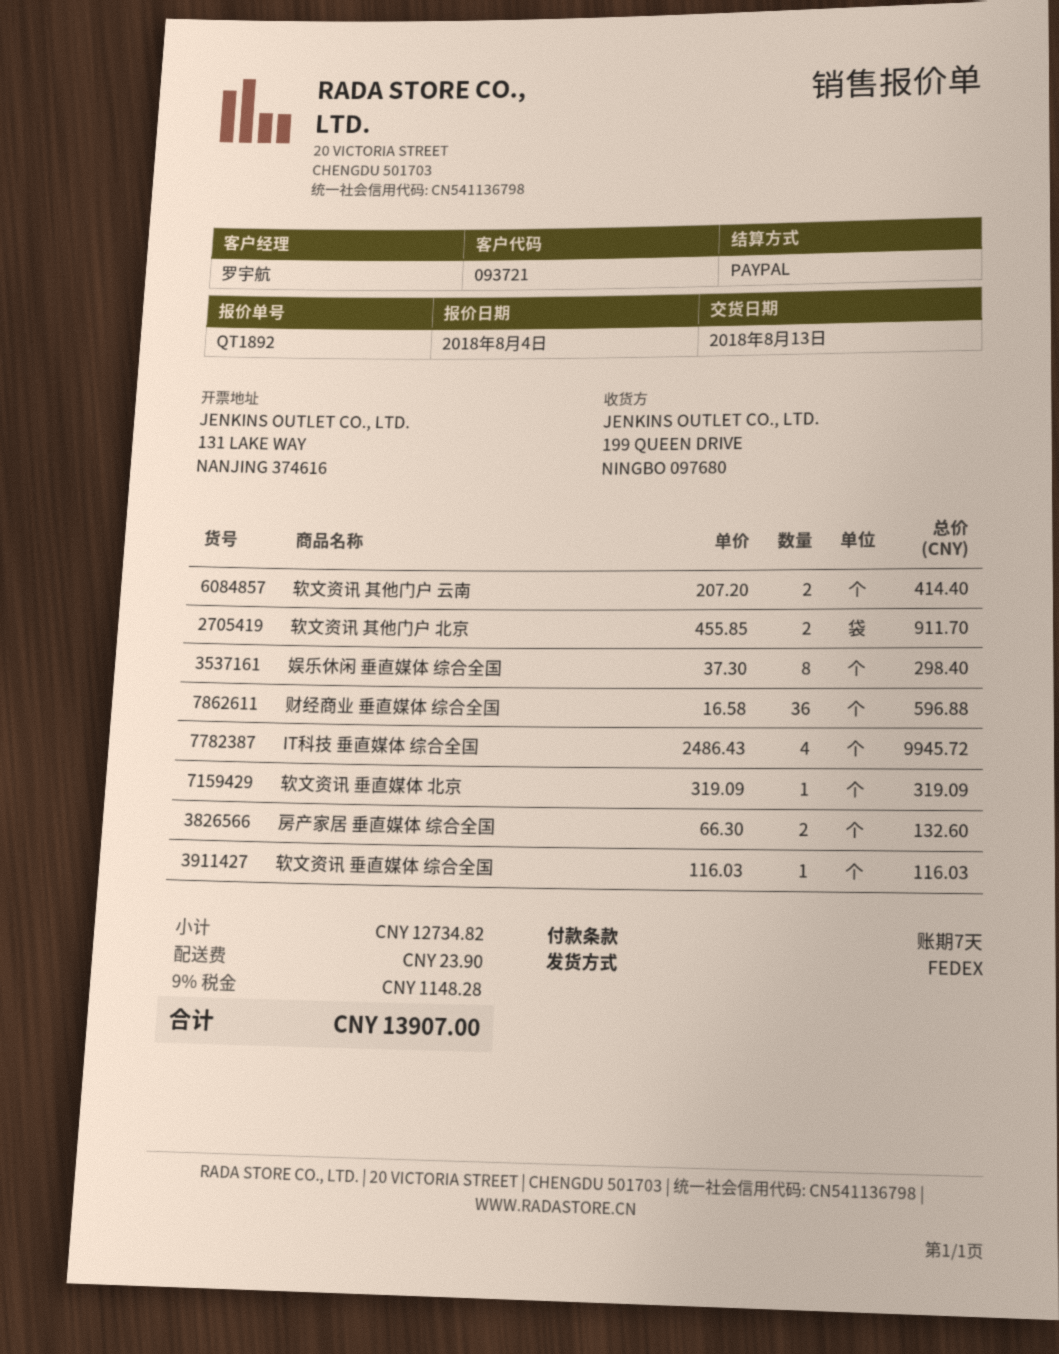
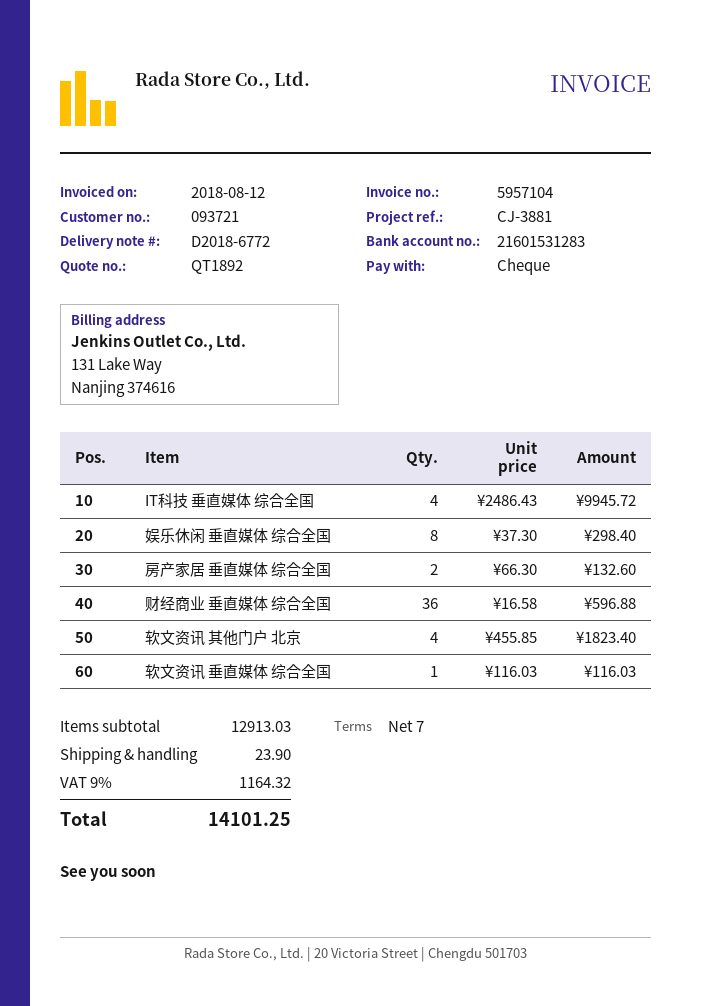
payment method: PayPal -> cheque
软文资讯 其他门户 云南: 2 x 207.20 = 414.40 -> none
软文资讯 其他门户 北京: 2 x 455.85 = 911.70 -> 4 x 455.85 = 1823.40
软文资讯 垂直媒体 北京: 1 x 319.09 = 319.09 -> none
subtotal: 12734.82 -> 12913.03
tax: 9% = 1148.28 -> 9% = 1164.32
total: 13907.00 -> 14101.25

